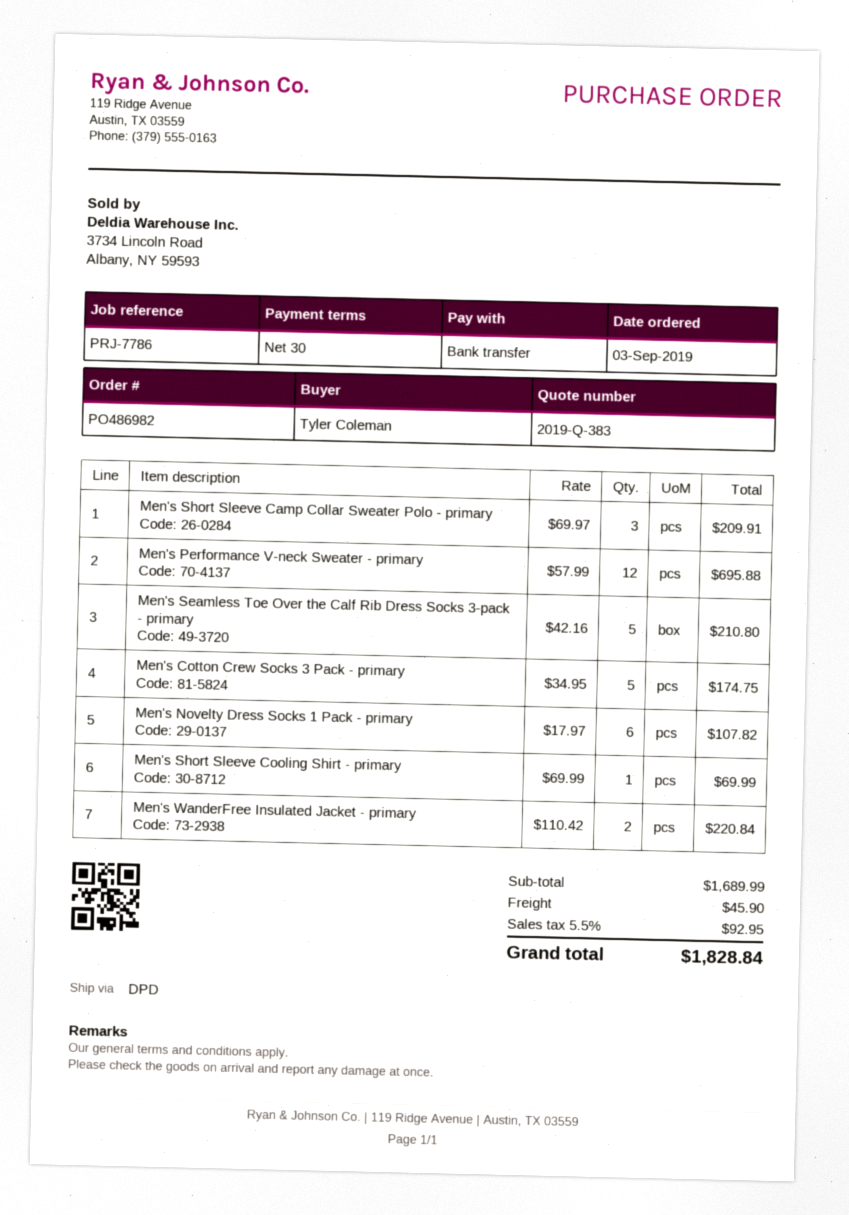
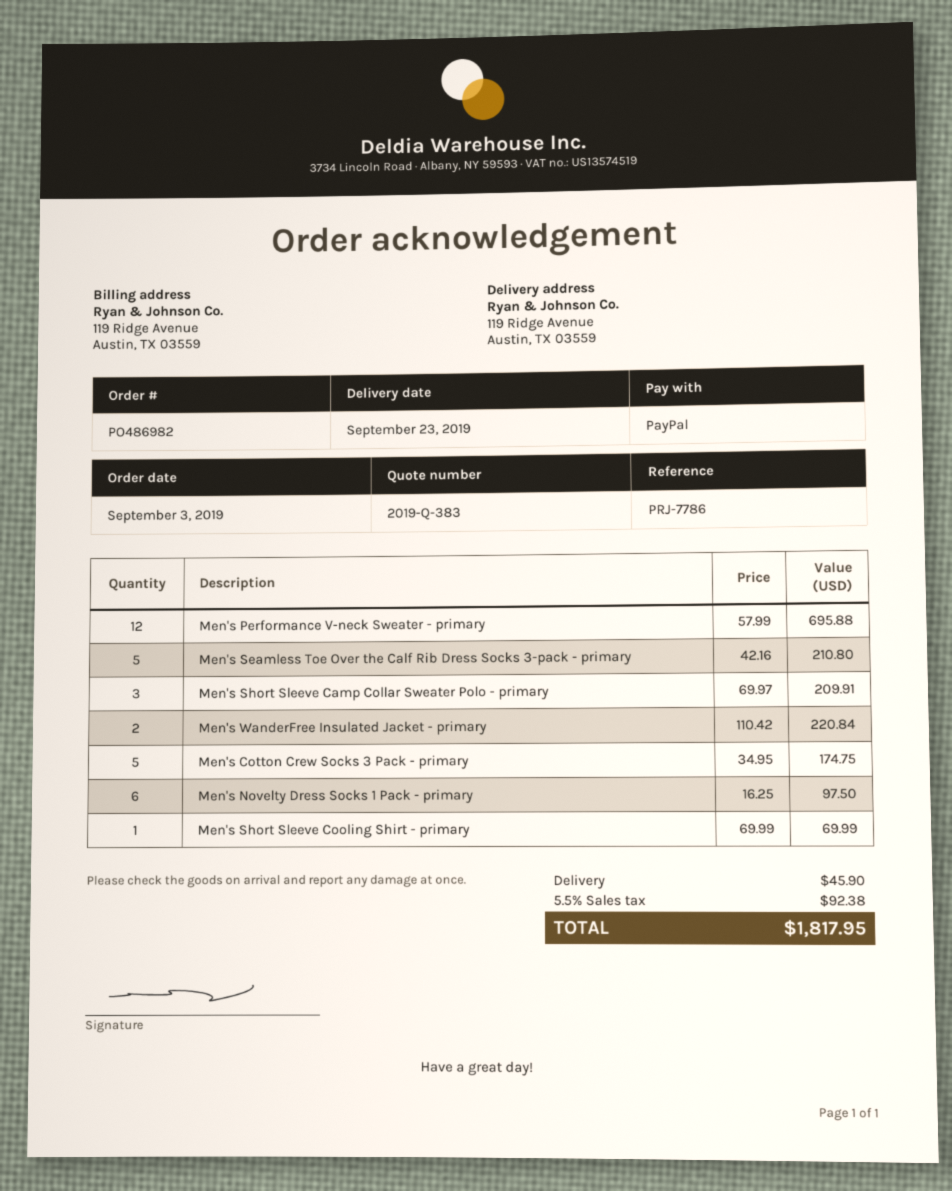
payment method: bank transfer -> PayPal
Men's Novelty Dress Socks 1 Pack - primary: 6 x 17.97 = 107.82 -> 6 x 16.25 = 97.50
tax: 5.5% = 92.95 -> 5.5% = 92.38
total: 1828.84 -> 1817.95

